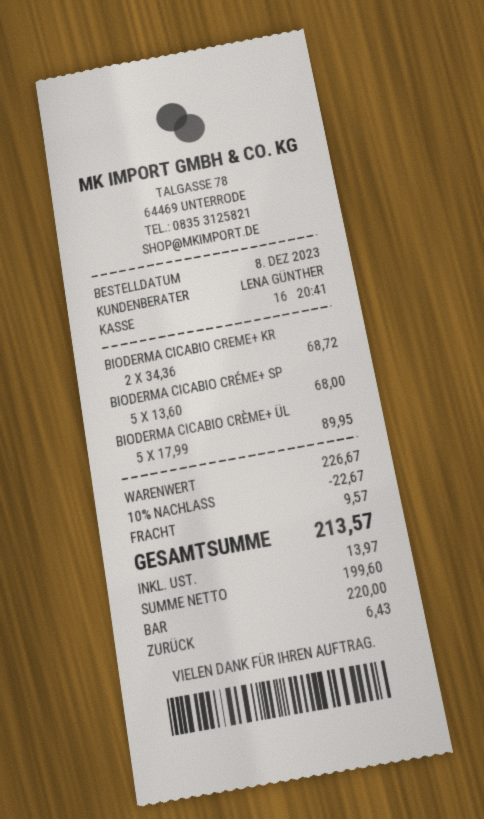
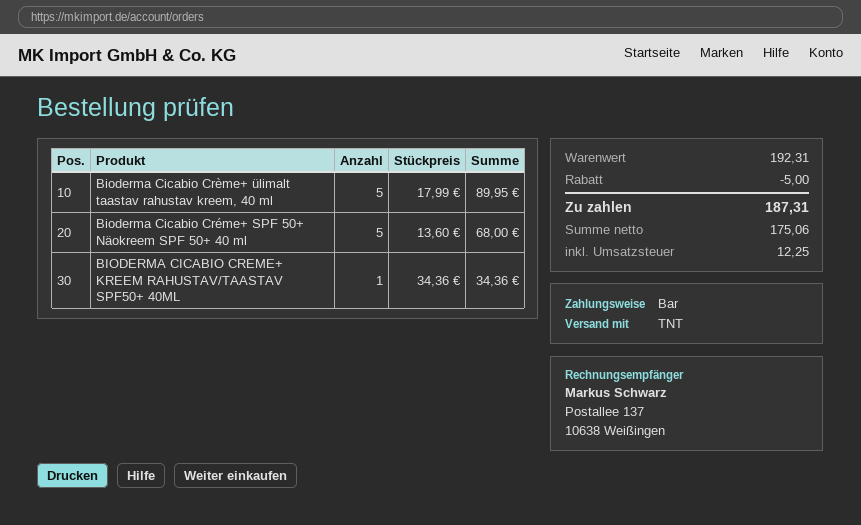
BIODERMA CICABIO CREME+ KR: 2 x 34.36 = 68.72 -> 1 x 34.36 = 34.36
subtotal: 226.67 -> 192.31
discount: 22.67 -> 5.00
shipping: 9.57 -> none
net: 199.60 -> 175.06
tax: 13.97 -> 12.25
total: 213.57 -> 187.31

